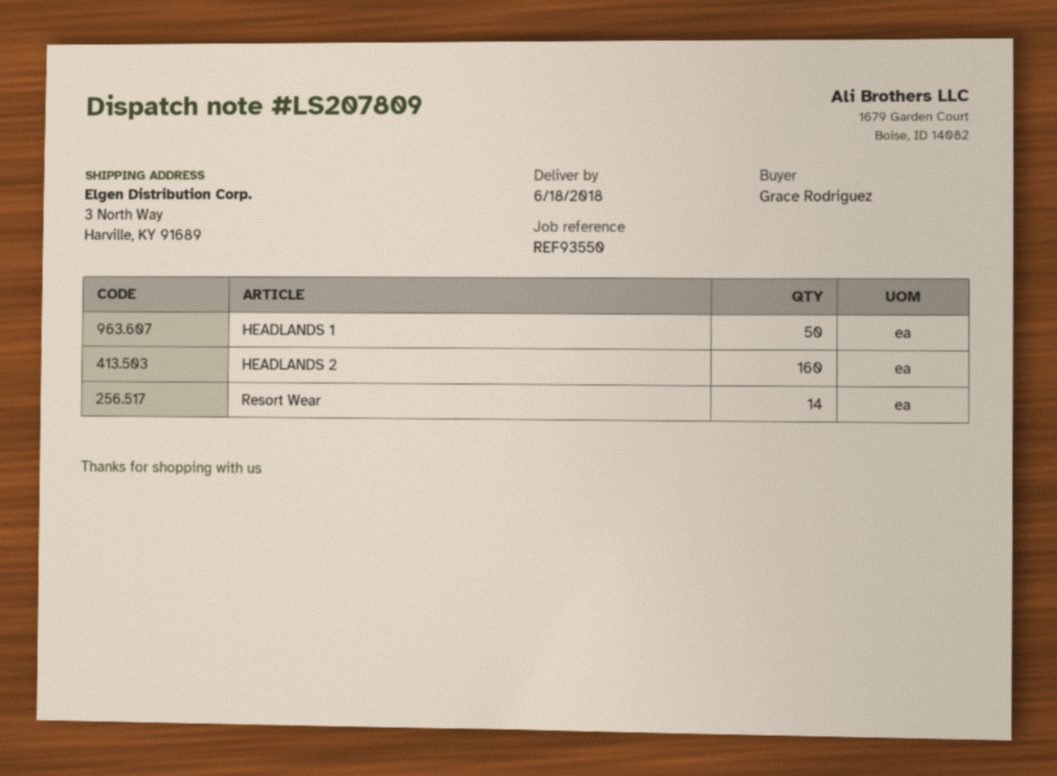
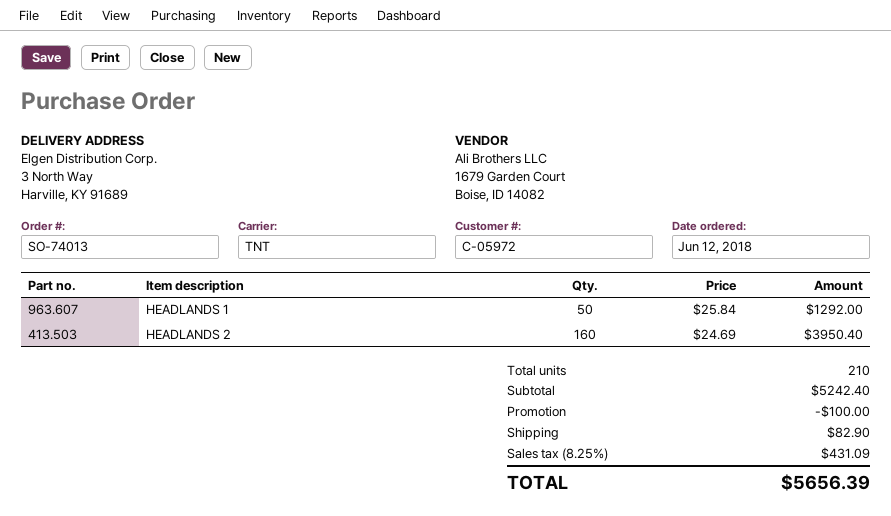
Resort Wear: 14 -> none

